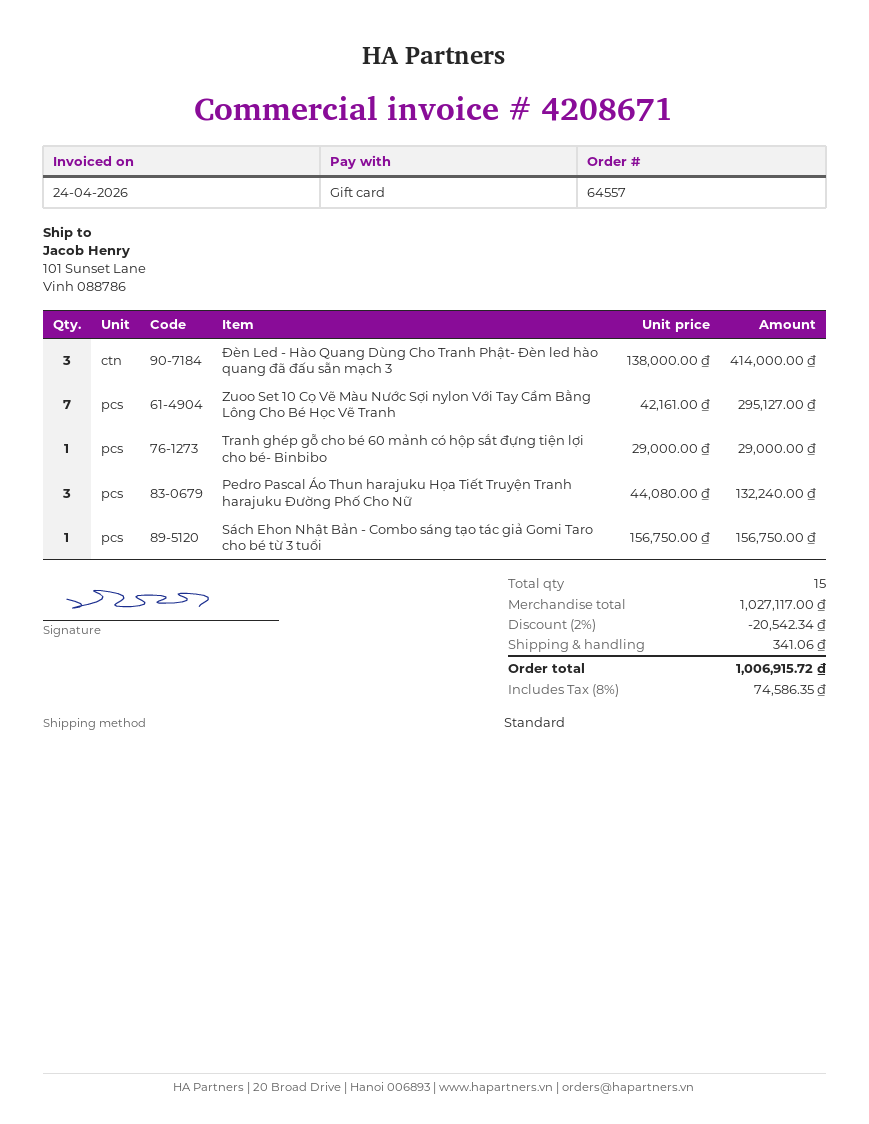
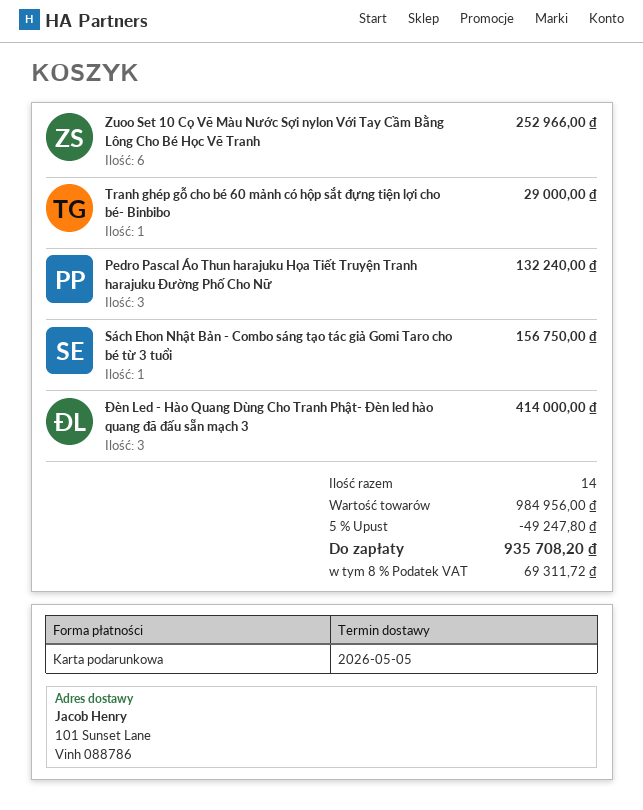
Zuoo Set 10 Cọ Vẽ Màu Nước Sợi nylon Với Tay Cầm Bằng Lông Cho Bé Học Vẽ Tranh: 7 for 295127.00 -> 6 for 252966.00
total quantity: 15 -> 14
subtotal: 1027117.00 -> 984956.00
discount: 2% = 20542.34 -> 5% = 49247.80
shipping: 341.06 -> none
tax: 8% = 74586.35 -> 8% = 69311.72
total: 1006915.72 -> 935708.20

